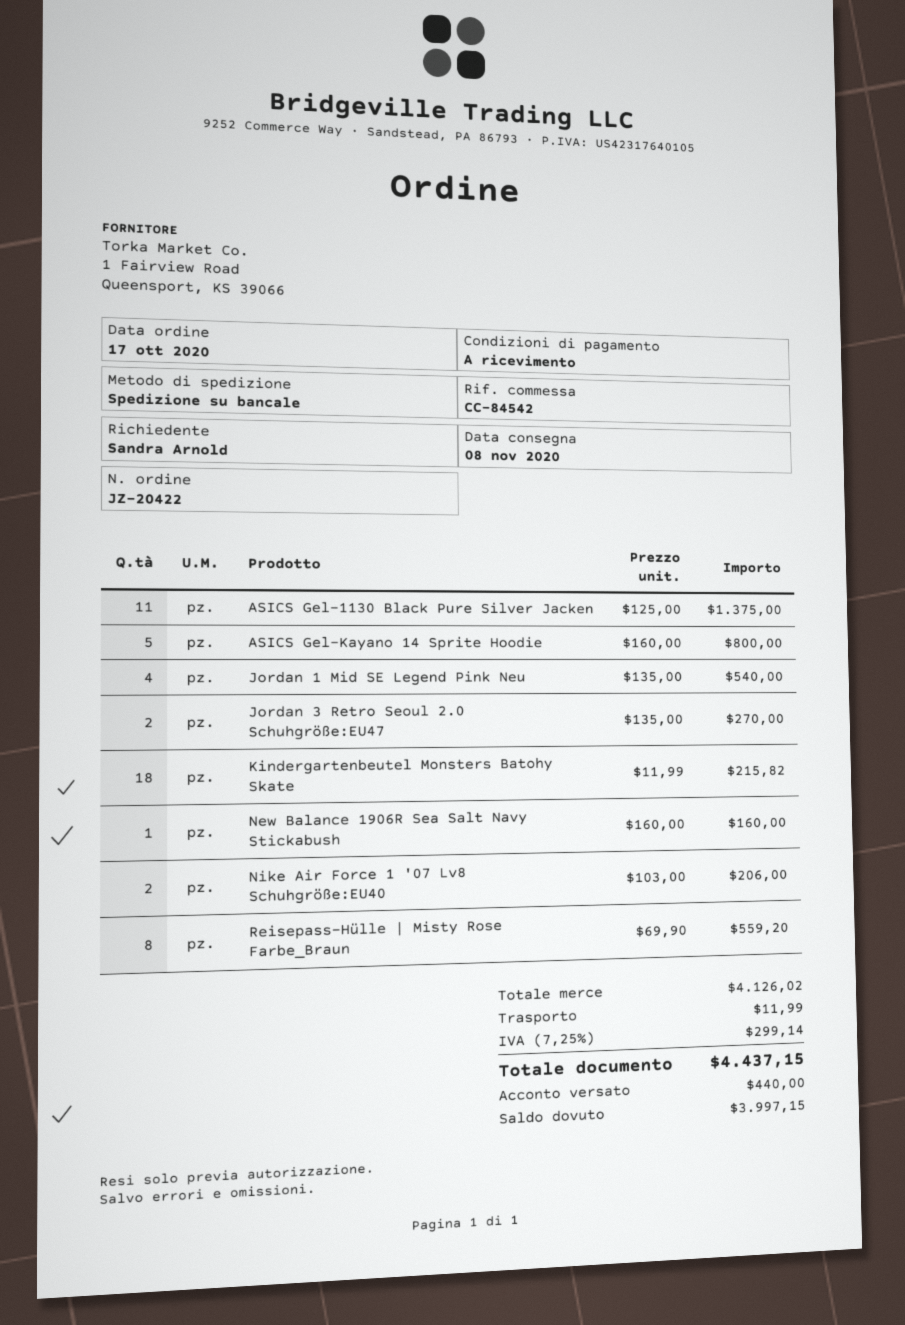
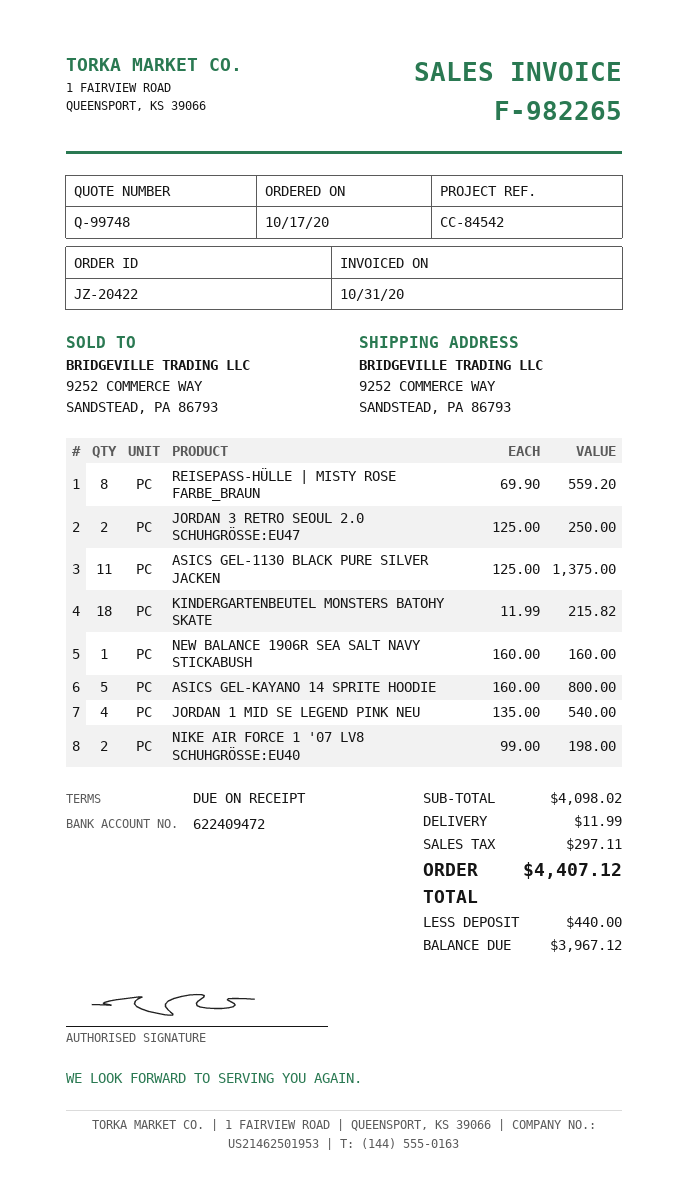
Jordan 3 Retro Seoul 2.0 Schuhgröße:EU47: 2 x 135.00 = 270.00 -> 2 x 125.00 = 250.00
Nike Air Force 1 '07 Lv8 Schuhgröße:EU40: 2 x 103.00 = 206.00 -> 2 x 99.00 = 198.00
subtotal: 4126.02 -> 4098.02
tax: 299.14 -> 297.11
total: 4437.15 -> 4407.12
balance: 3997.15 -> 3967.12

